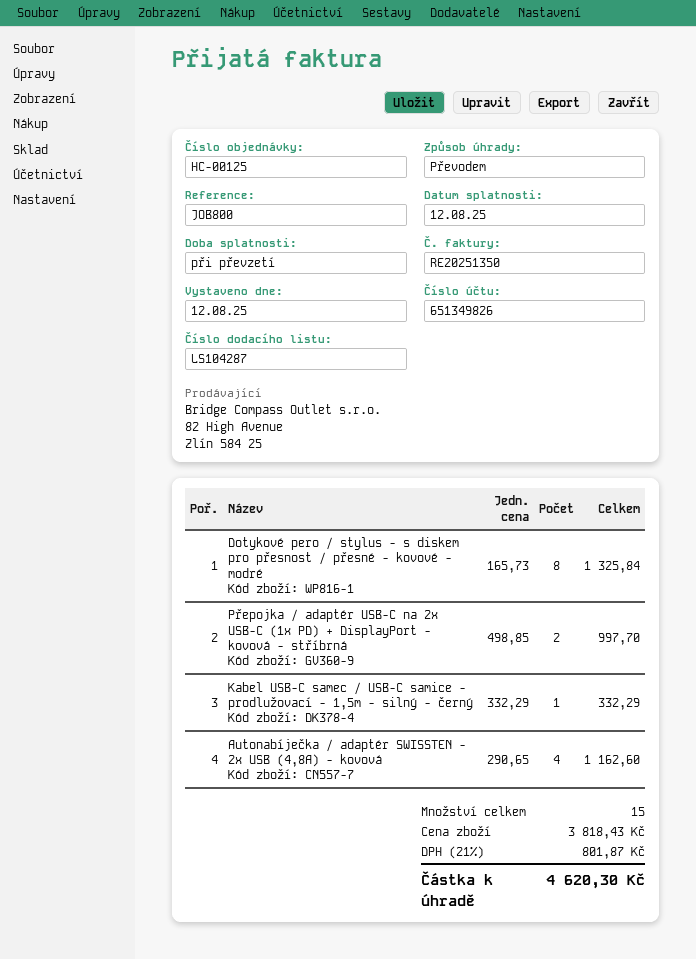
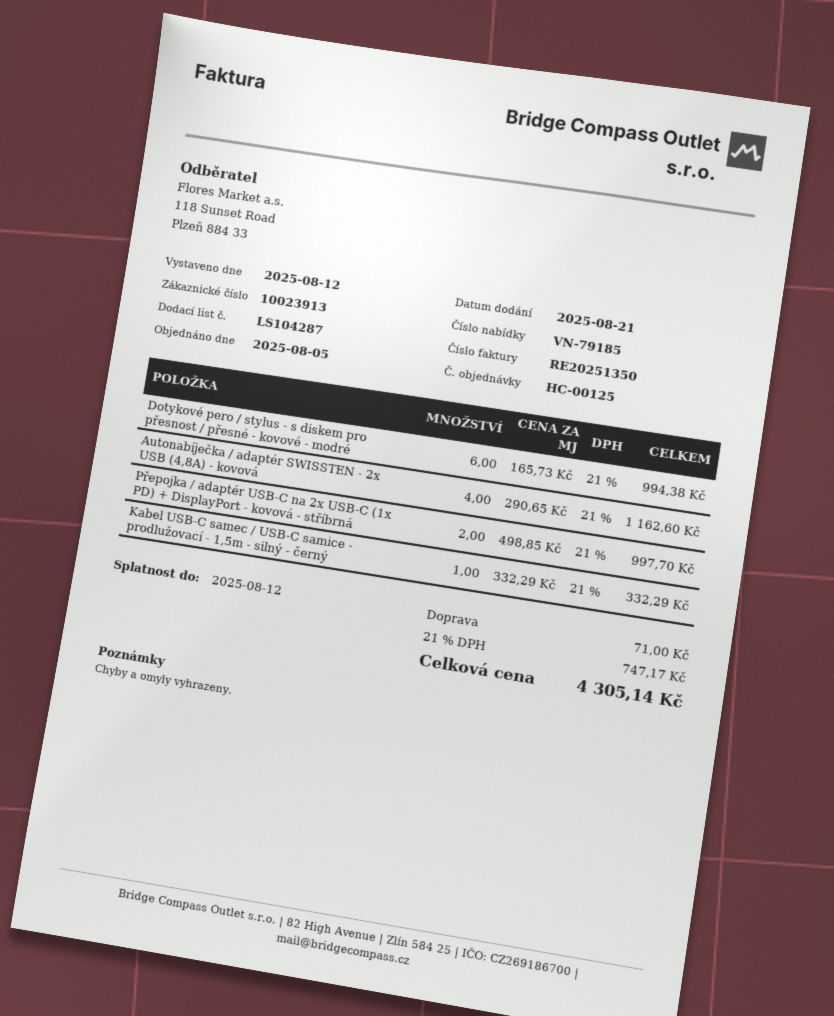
Dotykové pero / stylus - s diskem pro přesnost / přesné - kovové - modré: 8 x 165.73 = 1325.84 -> 6 x 165.73 = 994.38
shipping: none -> 71.00
tax: 21% = 801.87 -> 21% = 747.17
total: 4620.30 -> 4305.14

